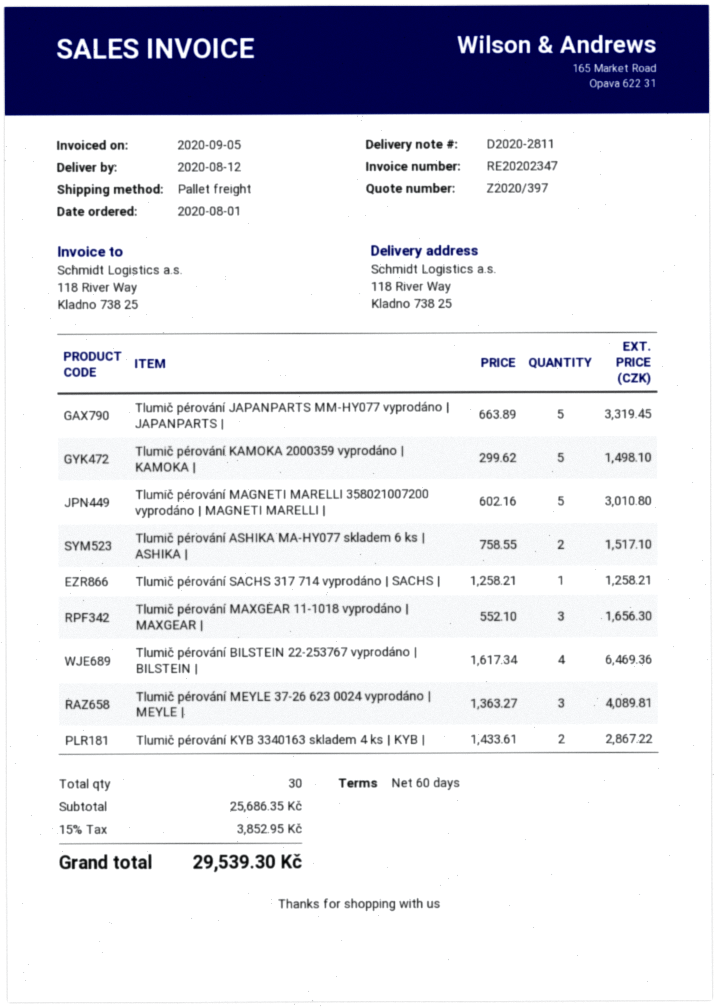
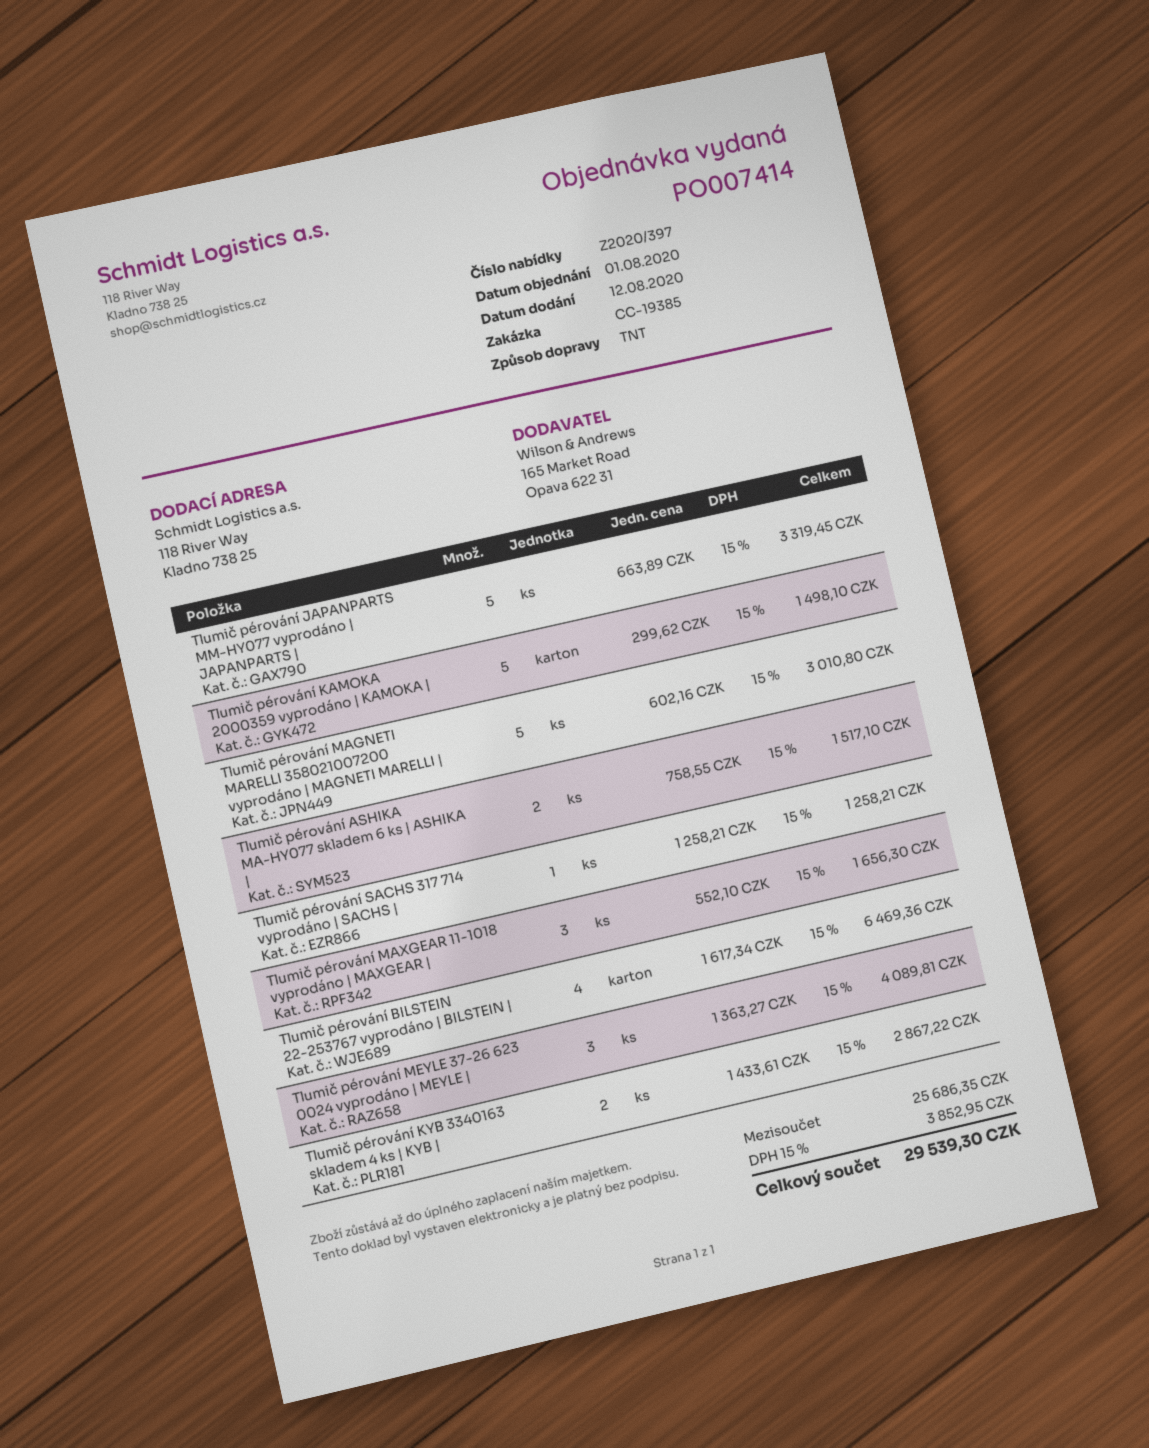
shipping method: pallet freight -> TNT

